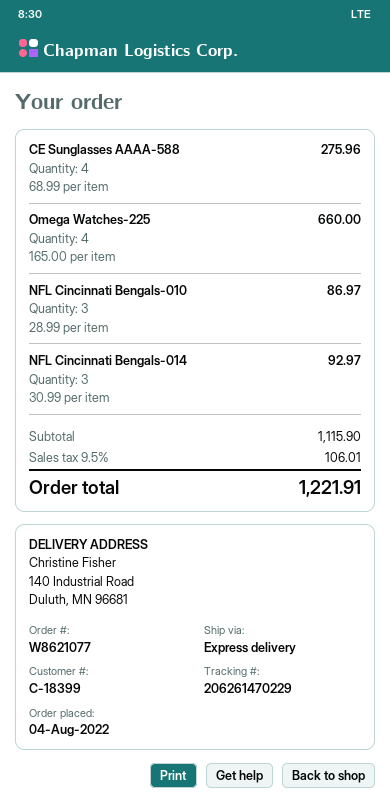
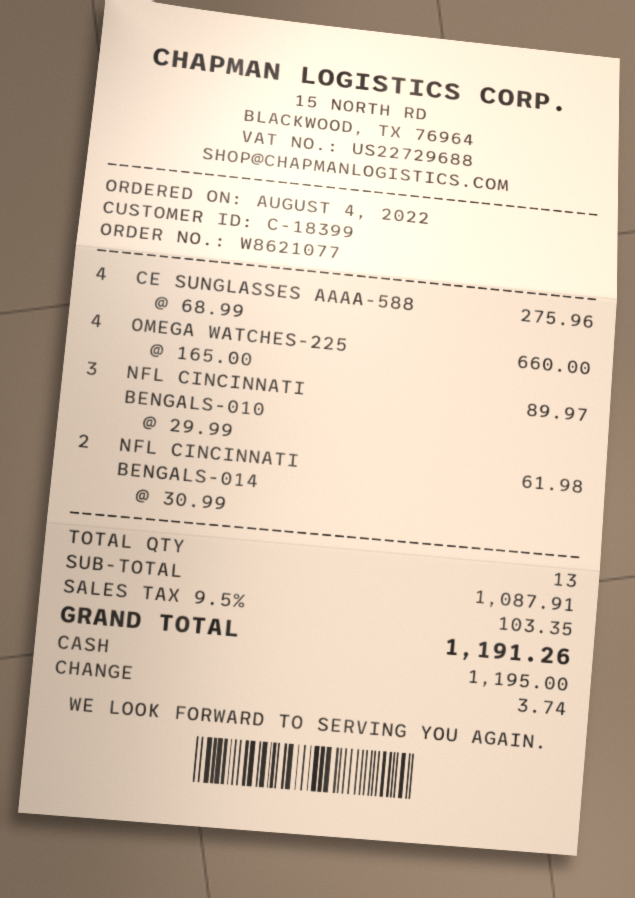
NFL Cincinnati Bengals-010: 3 x 28.99 = 86.97 -> 3 x 29.99 = 89.97
NFL Cincinnati Bengals-014: 3 x 30.99 = 92.97 -> 2 x 30.99 = 61.98
subtotal: 1115.90 -> 1087.91
tax: 9.5% = 106.01 -> 9.5% = 103.35
total: 1221.91 -> 1191.26

